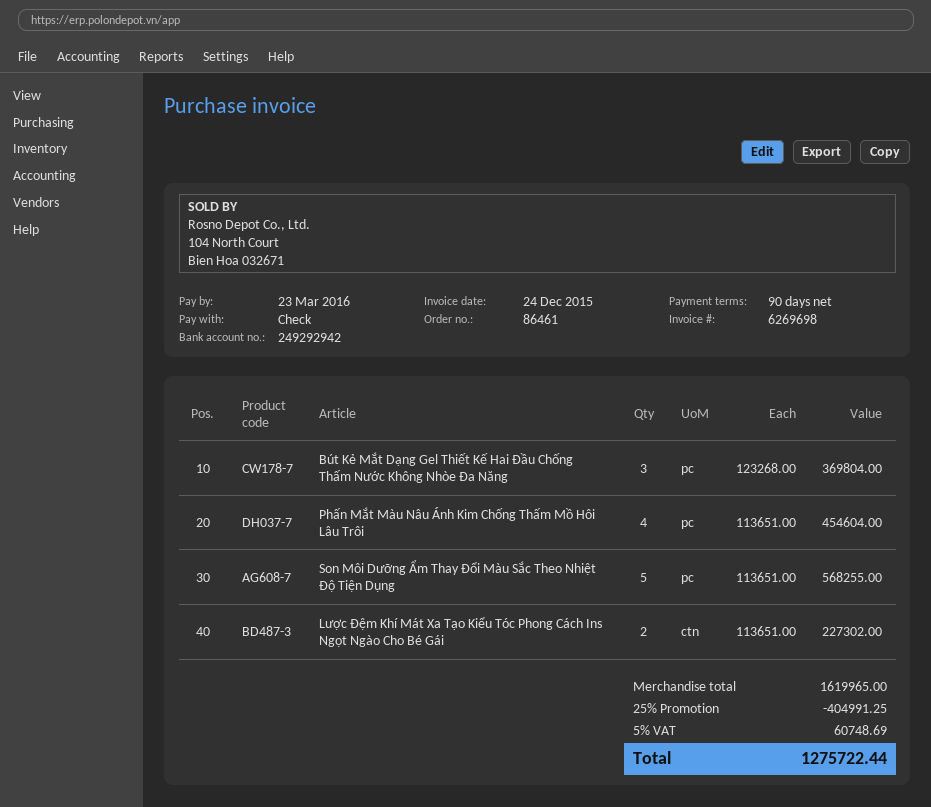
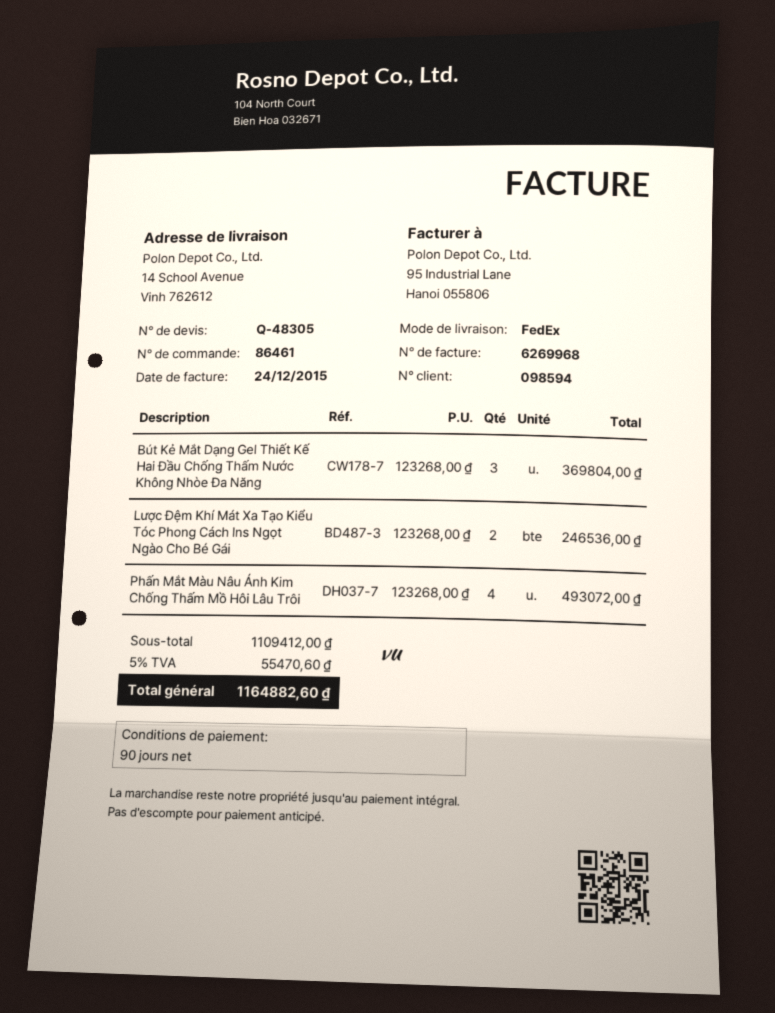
invoice number: 6269698 -> 6269968
Phấn Mắt Màu Nâu Ánh Kim Chống Thấm Mồ Hôi Lâu Trôi: 4 x 113651.00 = 454604.00 -> 4 x 123268.00 = 493072.00
Son Môi Dưỡng Ẩm Thay Đổi Màu Sắc Theo Nhiệt Độ Tiện Dụng: 5 x 113651.00 = 568255.00 -> none
Lược Đệm Khí Mát Xa Tạo Kiểu Tóc Phong Cách Ins Ngọt Ngào Cho Bé Gái: 2 x 113651.00 = 227302.00 -> 2 x 123268.00 = 246536.00
subtotal: 1619965.00 -> 1109412.00
discount: 25% = 404991.25 -> none
tax: 5% = 60748.69 -> 5% = 55470.60
total: 1275722.44 -> 1164882.60

